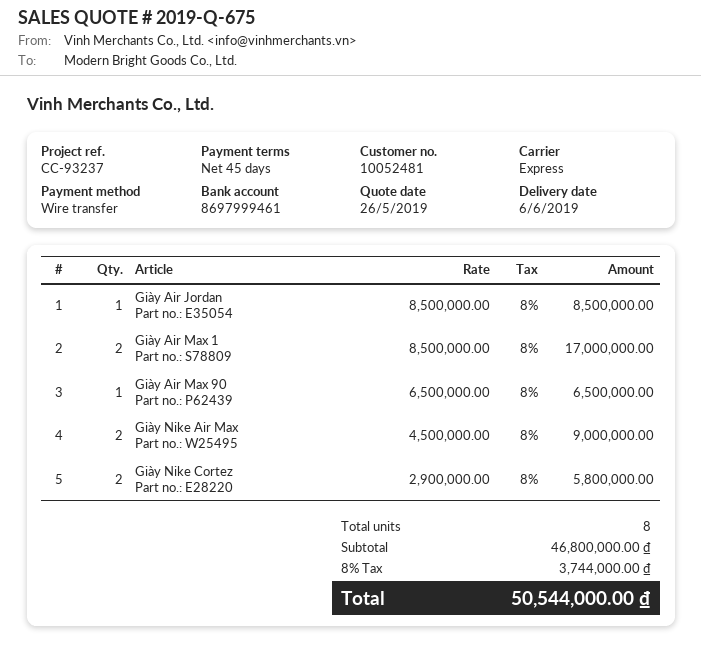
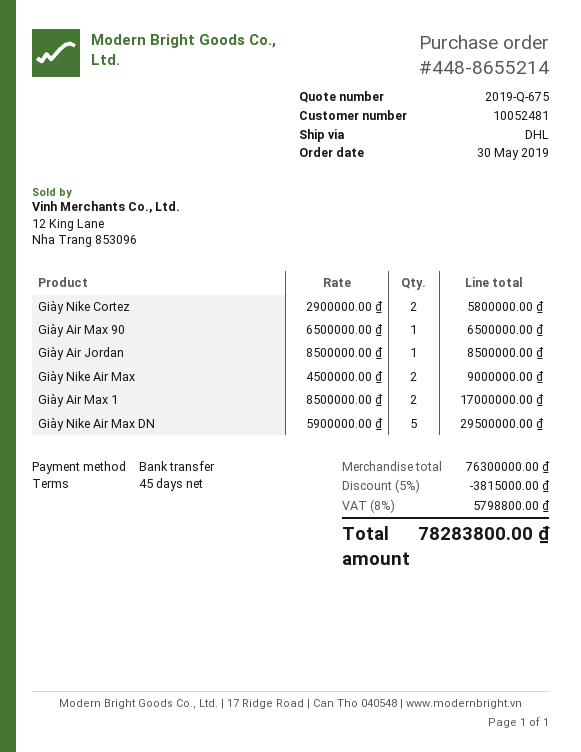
shipping method: express -> DHL
Giày Nike Air Max DN: none -> 5 x 5900000.00 = 29500000.00
subtotal: 46800000.00 -> 76300000.00
discount: none -> 5% = 3815000.00
tax: 8% = 3744000.00 -> 8% = 5798800.00
total: 50544000.00 -> 78283800.00

